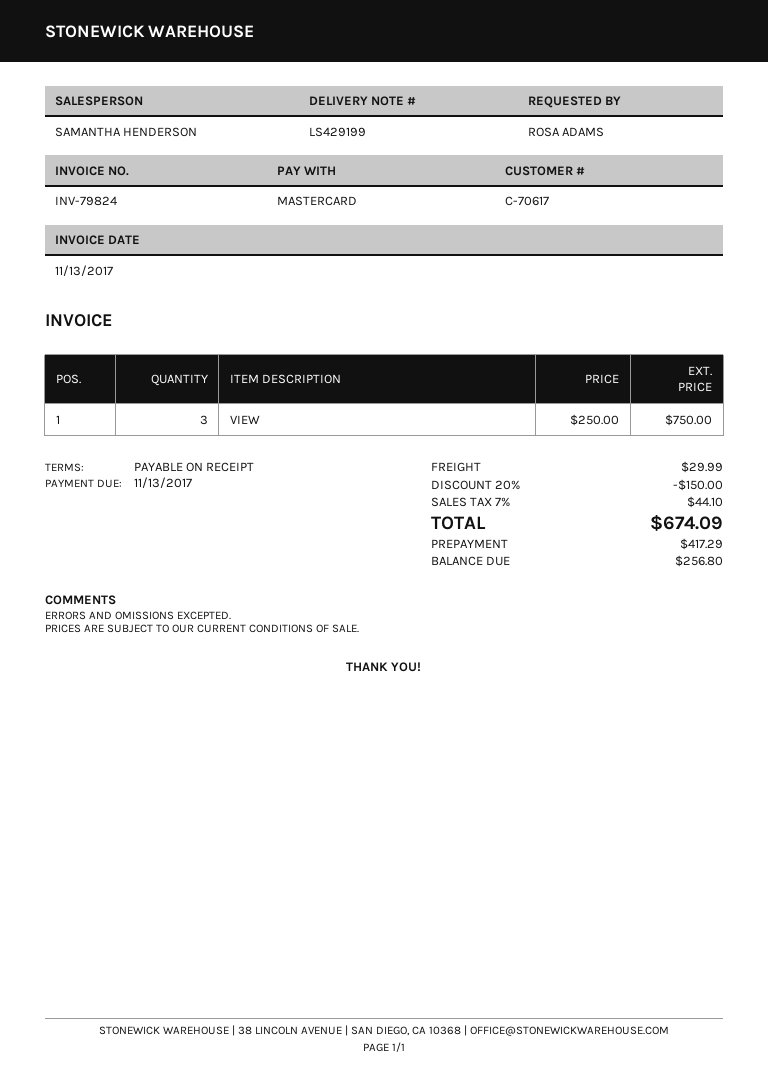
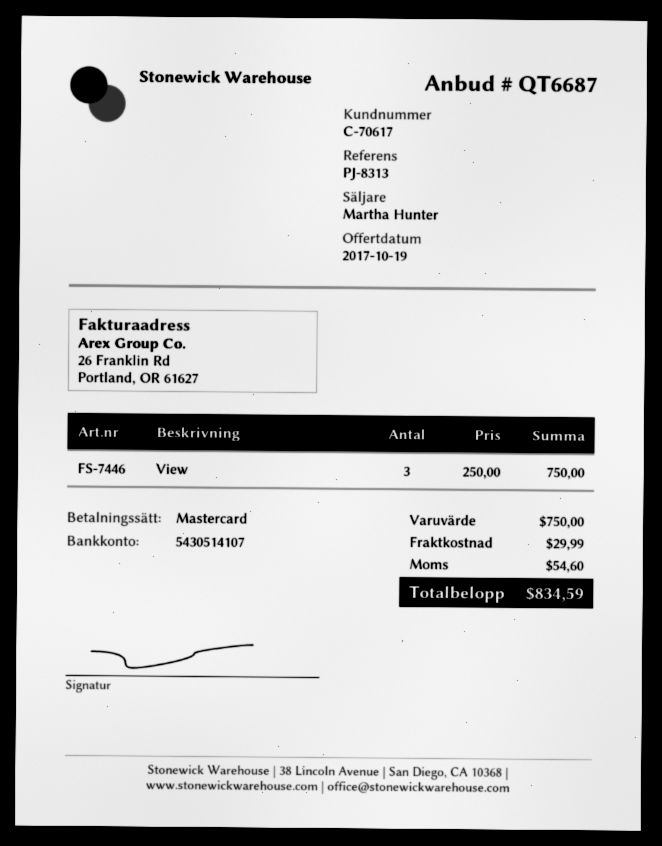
sales rep: SAMANTHA HENDERSON -> Martha Hunter
discount: 20% = 150.00 -> none
tax: 44.10 -> 54.60
total: 674.09 -> 834.59

